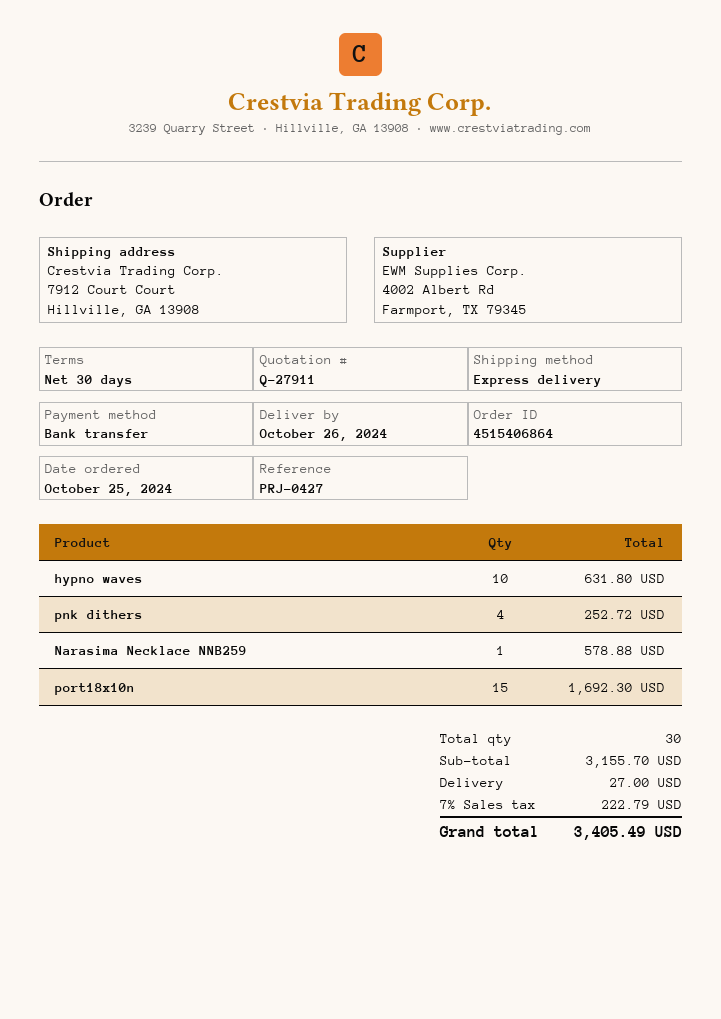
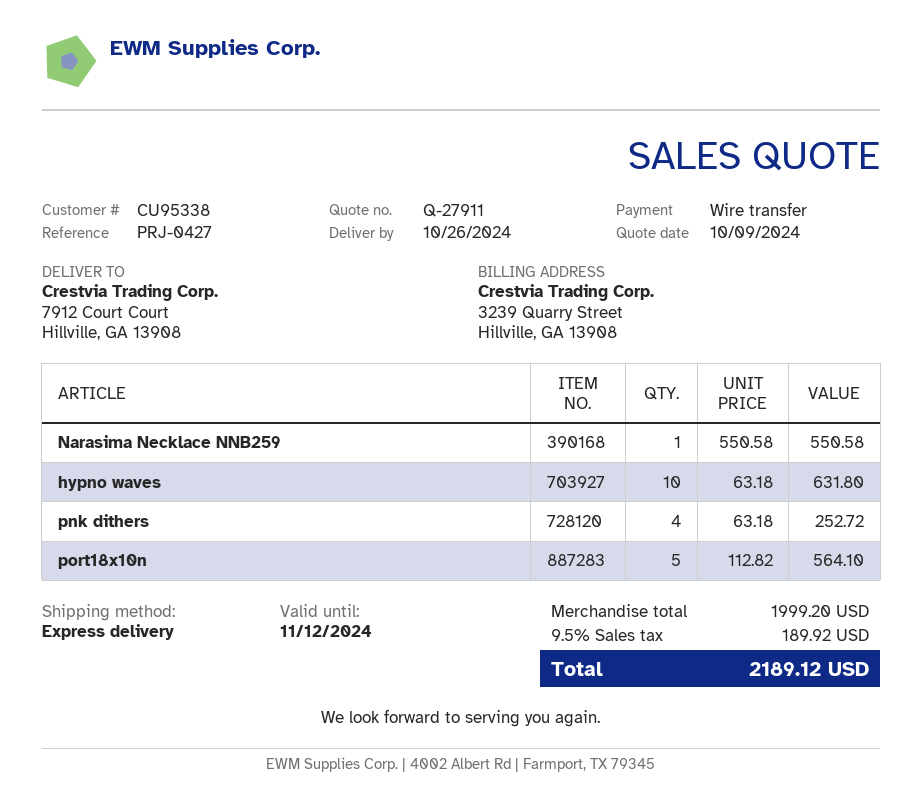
Narasima Necklace NNB259: 1 for 578.88 -> 1 for 550.58
port18x10n: 15 for 1692.30 -> 5 for 564.10
subtotal: 3155.70 -> 1999.20
shipping: 27.00 -> none
tax: 7% = 222.79 -> 9.5% = 189.92
total: 3405.49 -> 2189.12

